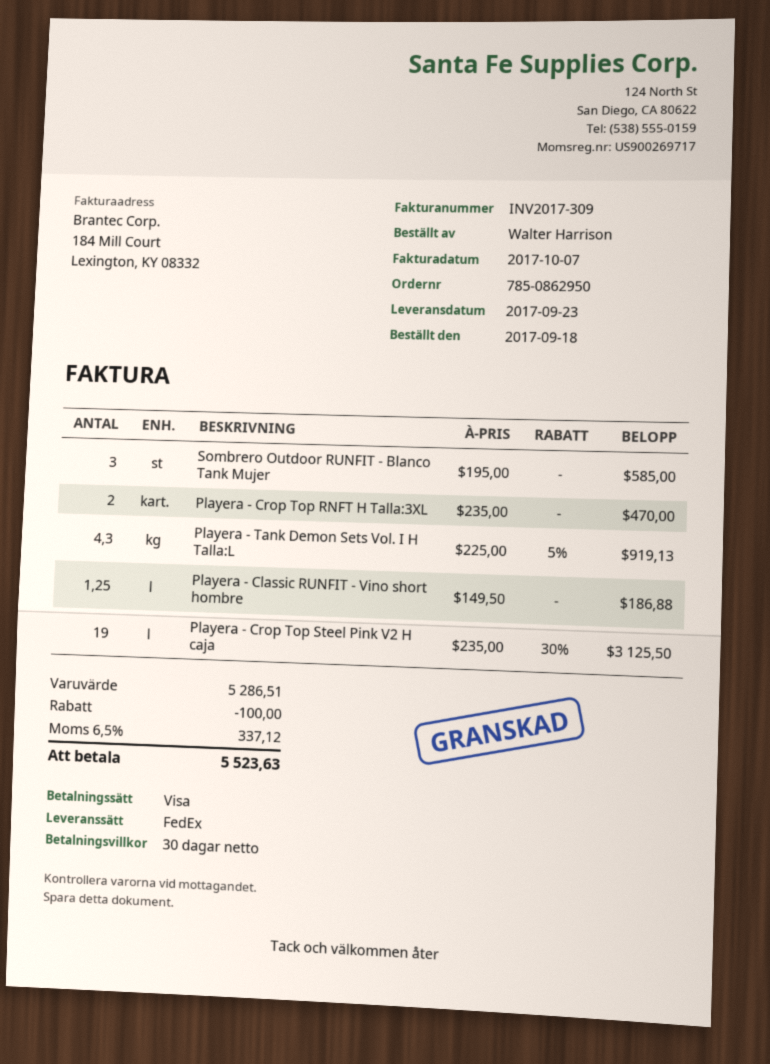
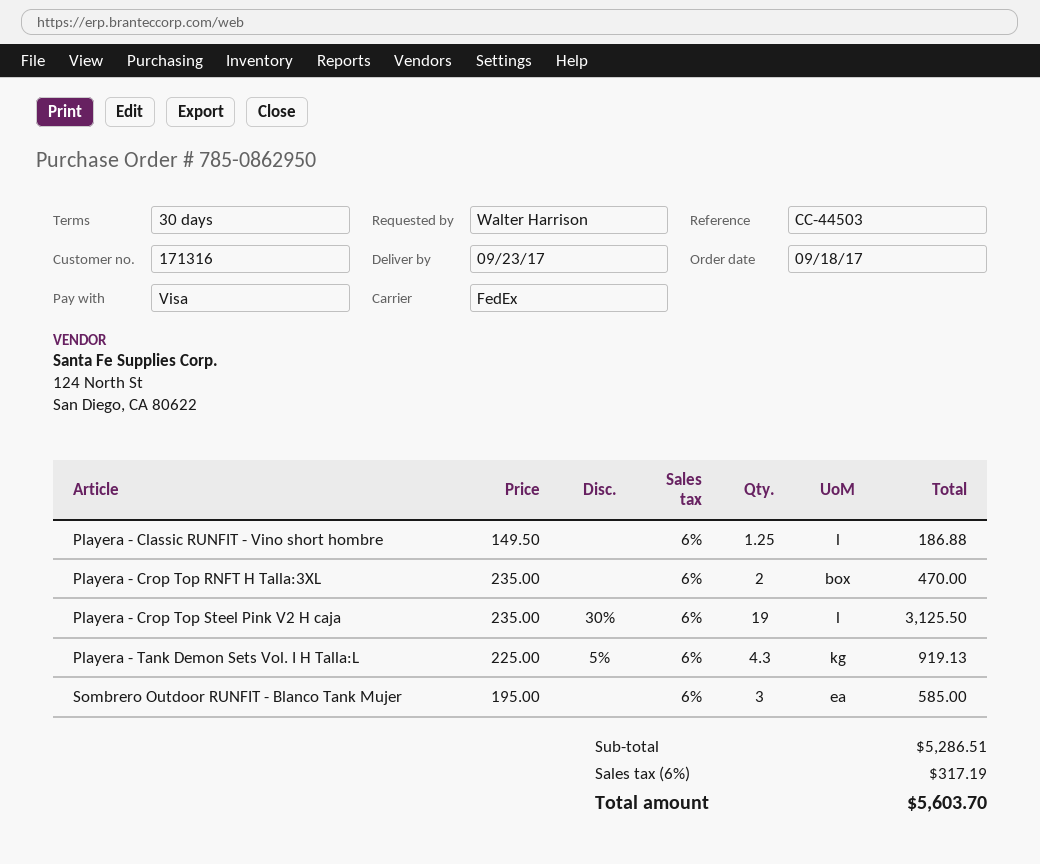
discount: 100.00 -> none
tax: 6.5% = 337.12 -> 6% = 317.19
total: 5523.63 -> 5603.70

